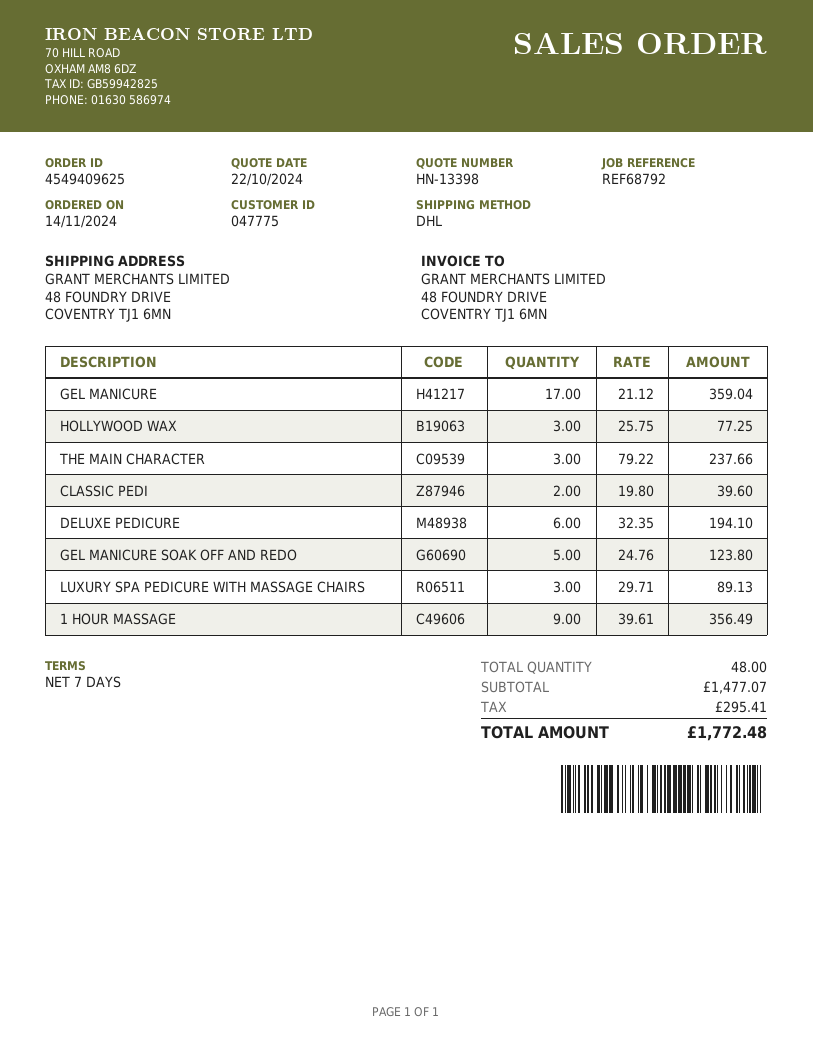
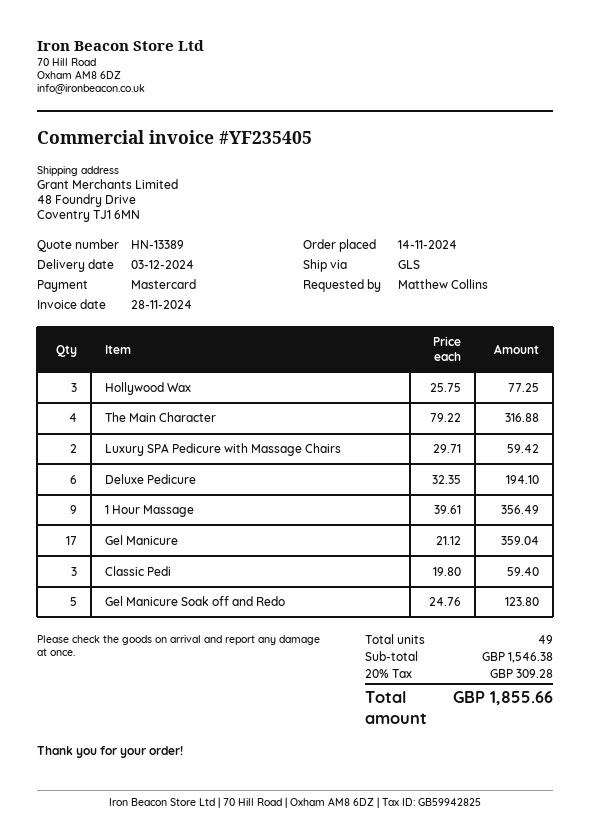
quote number: HN-13398 -> HN-13389
shipping method: DHL -> GLS
THE MAIN CHARACTER: 3 x 79.22 = 237.66 -> 4 x 79.22 = 316.88
CLASSIC PEDI: 2 x 19.80 = 39.60 -> 3 x 19.80 = 59.40
LUXURY SPA PEDICURE WITH MASSAGE CHAIRS: 3 x 29.71 = 89.13 -> 2 x 29.71 = 59.42
total quantity: 48 -> 49
subtotal: 1477.07 -> 1546.38
tax: 295.41 -> 309.28
total: 1772.48 -> 1855.66

